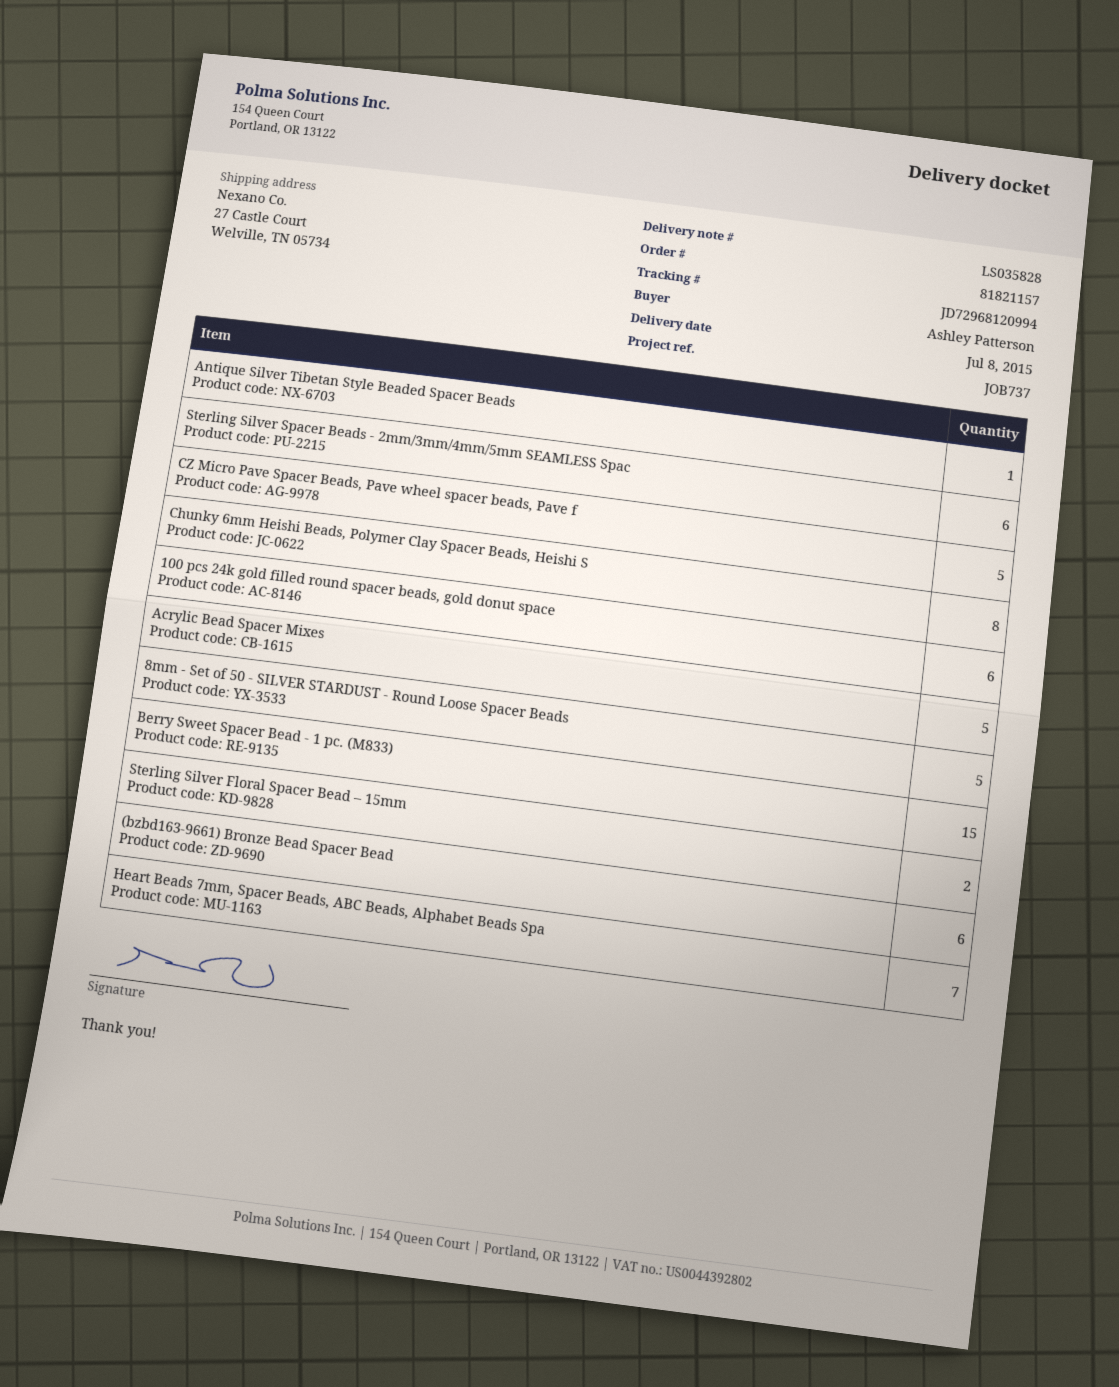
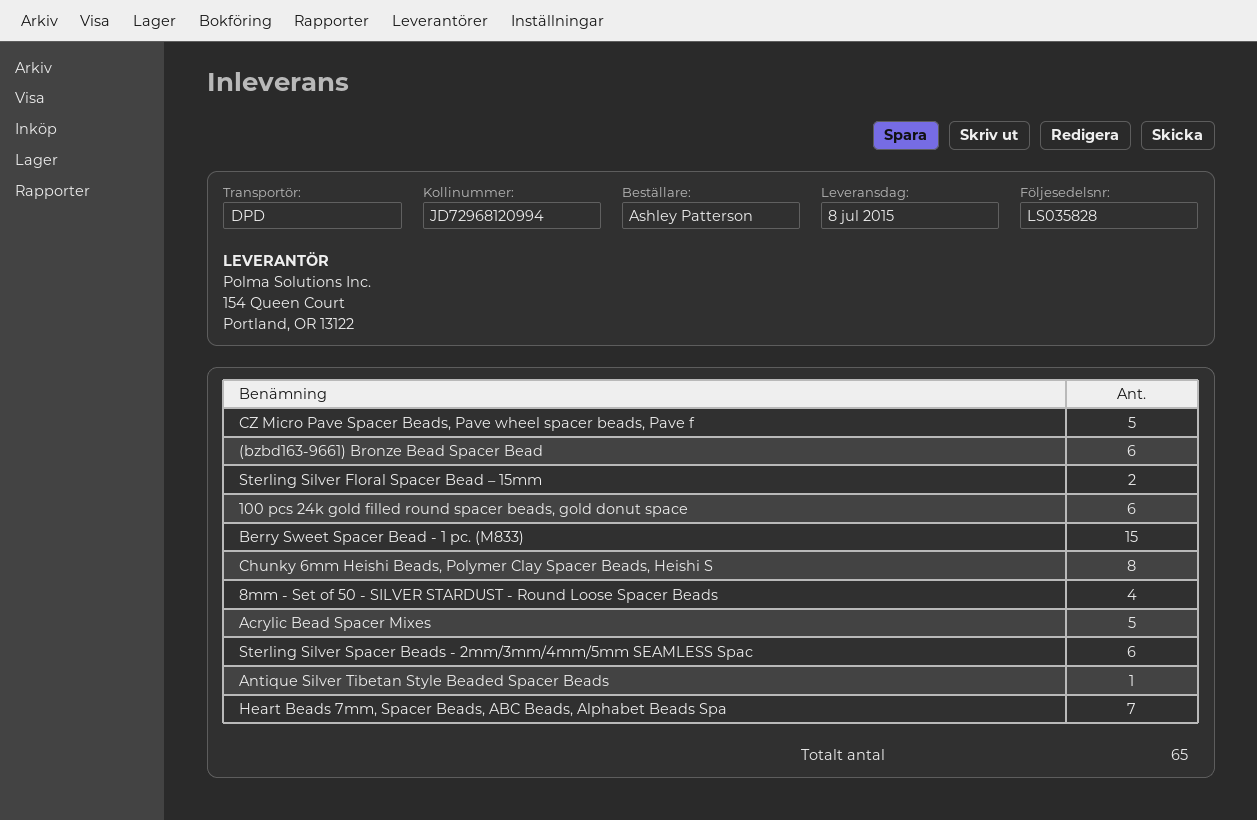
8mm - Set of 50 - SILVER STARDUST - Round Loose Spacer Beads: 5 -> 4

